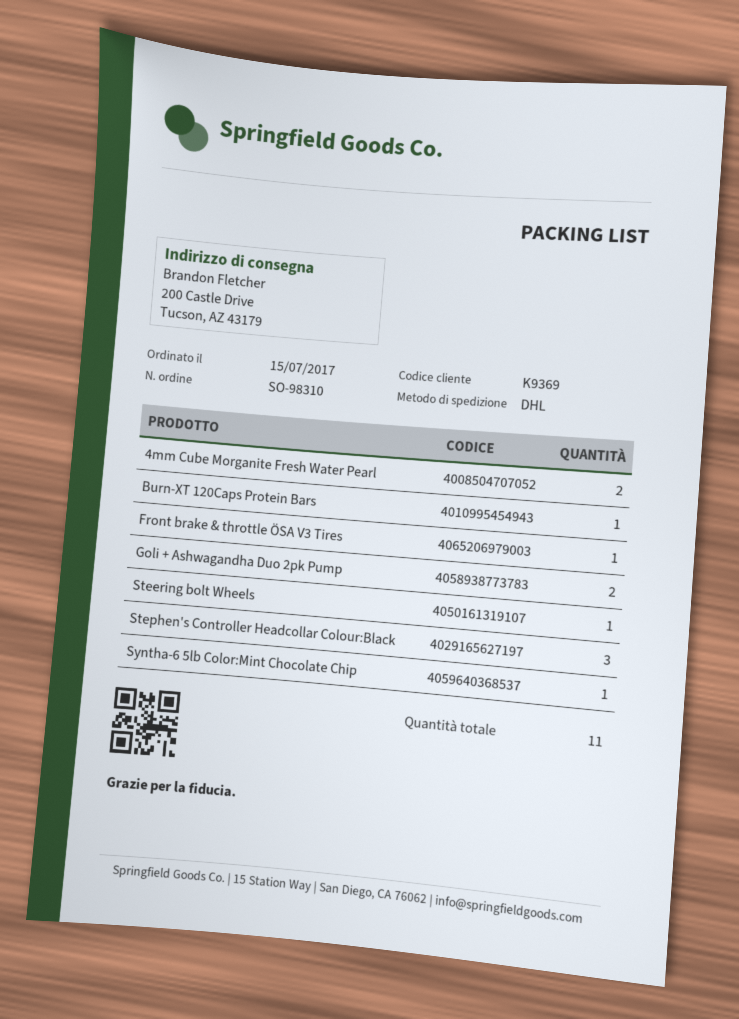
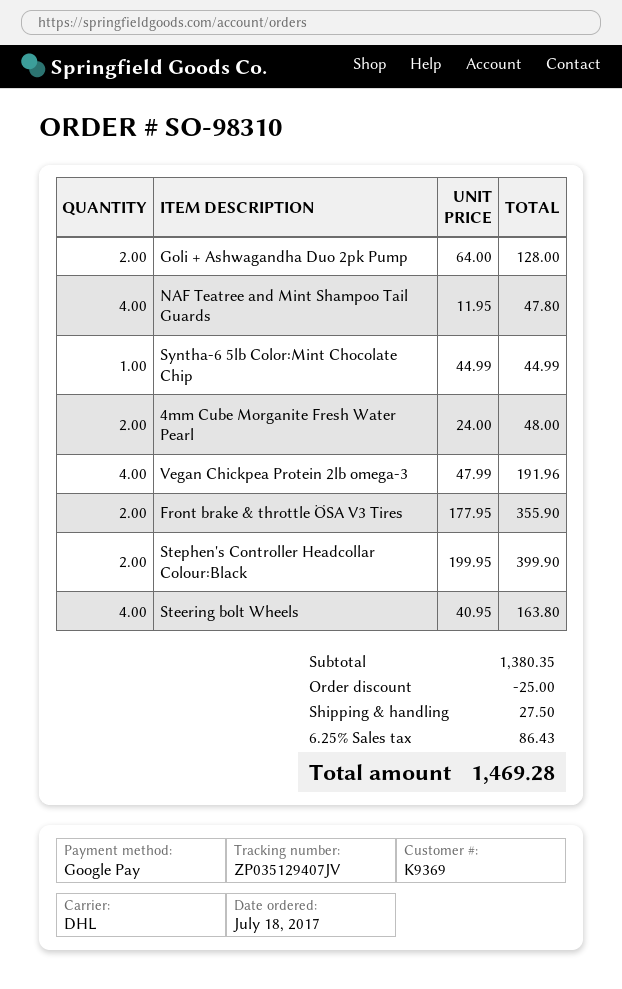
order date: 2017-07-15 -> 2017-07-18
Burn-XT 120Caps Protein Bars: 1 -> none
Front brake & throttle ÖSA V3 Tires: 1 -> 2
Steering bolt Wheels: 1 -> 4
Stephen's Controller Headcollar Colour:Black: 3 -> 2
NAF Teatree and Mint Shampoo Tail Guards: none -> 4
Vegan Chickpea Protein 2lb omega-3: none -> 4

